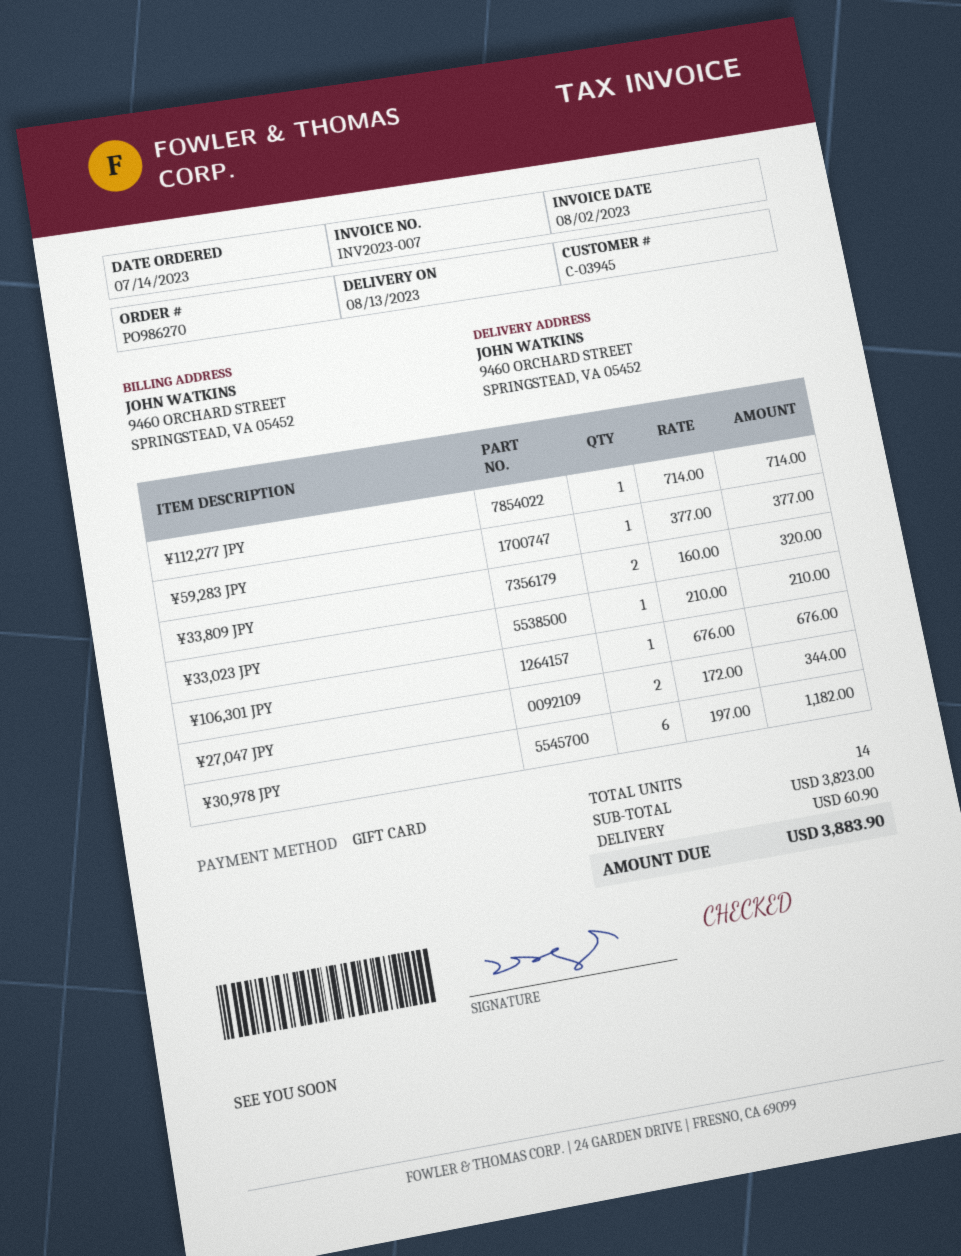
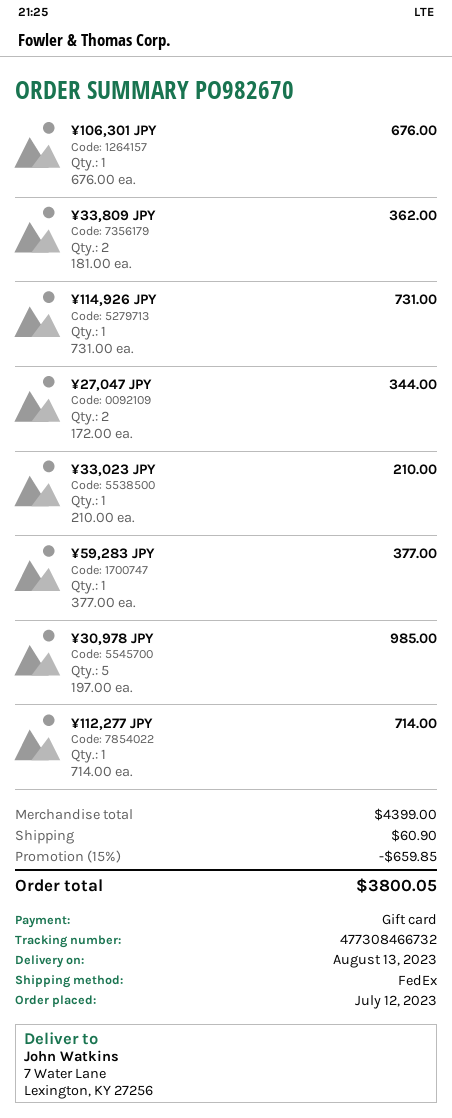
order number: PO986270 -> PO982670
order date: 2023-07-14 -> 2023-07-12
ship to: 9460 ORCHARD STREET, SPRINGSTEAD, VA 05452 -> 7 Water Lane, Lexington, KY 27256
¥33,809 JPY: 2 x 160.00 = 320.00 -> 2 x 181.00 = 362.00
¥30,978 JPY: 6 x 197.00 = 1182.00 -> 5 x 197.00 = 985.00
¥114,926 JPY: none -> 1 x 731.00 = 731.00
subtotal: 3823.00 -> 4399.00
discount: none -> 15% = 659.85
total: 3883.90 -> 3800.05

